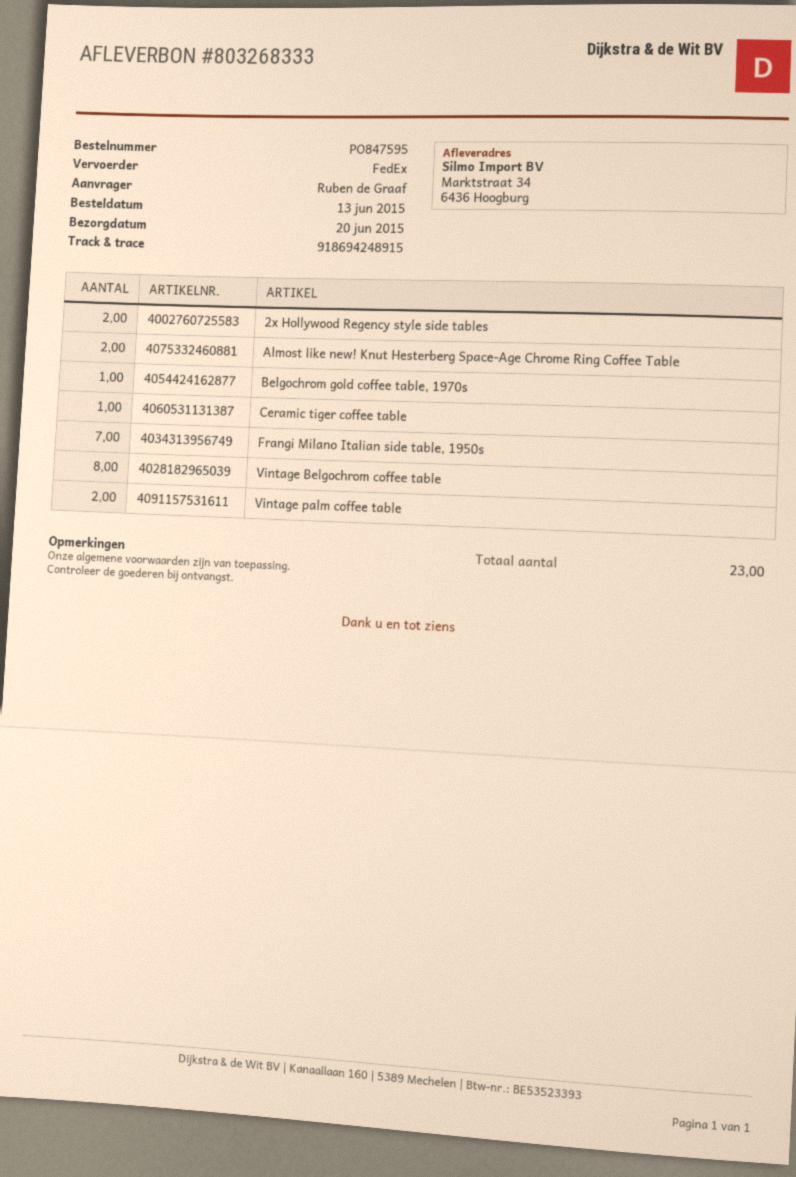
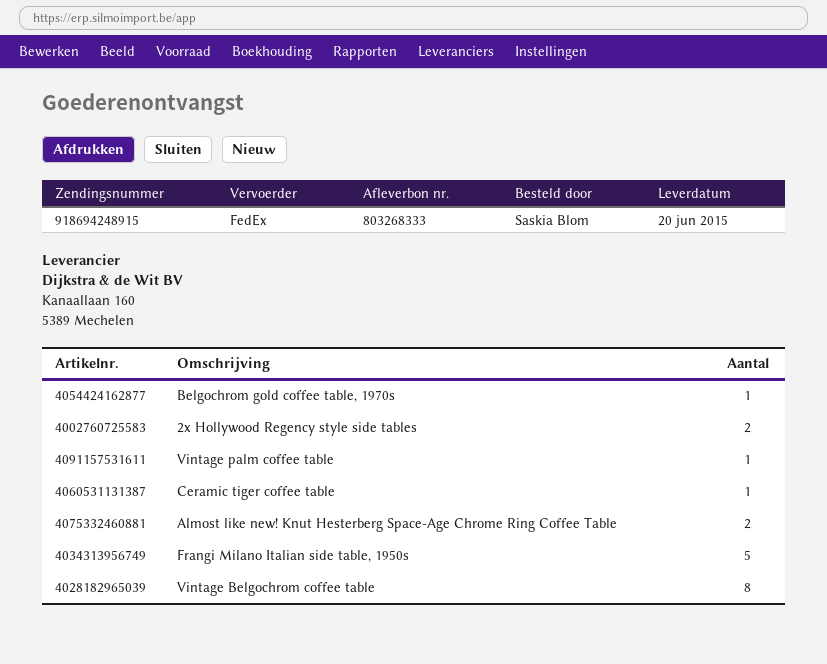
ordered by: Ruben de Graaf -> Saskia Blom
Frangi Milano Italian side table, 1950s: 7 -> 5
Vintage palm coffee table: 2 -> 1

